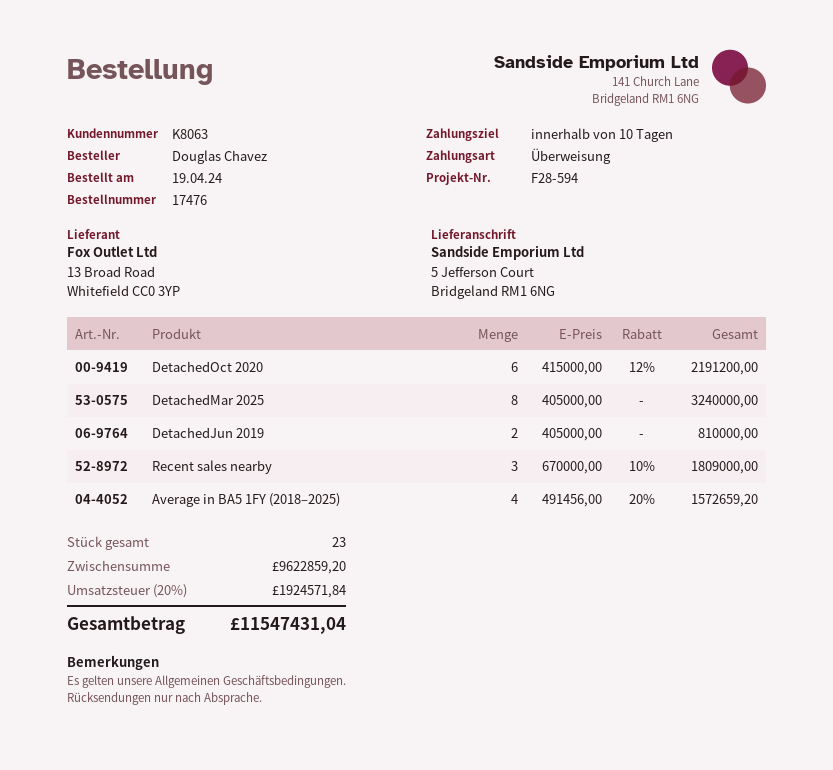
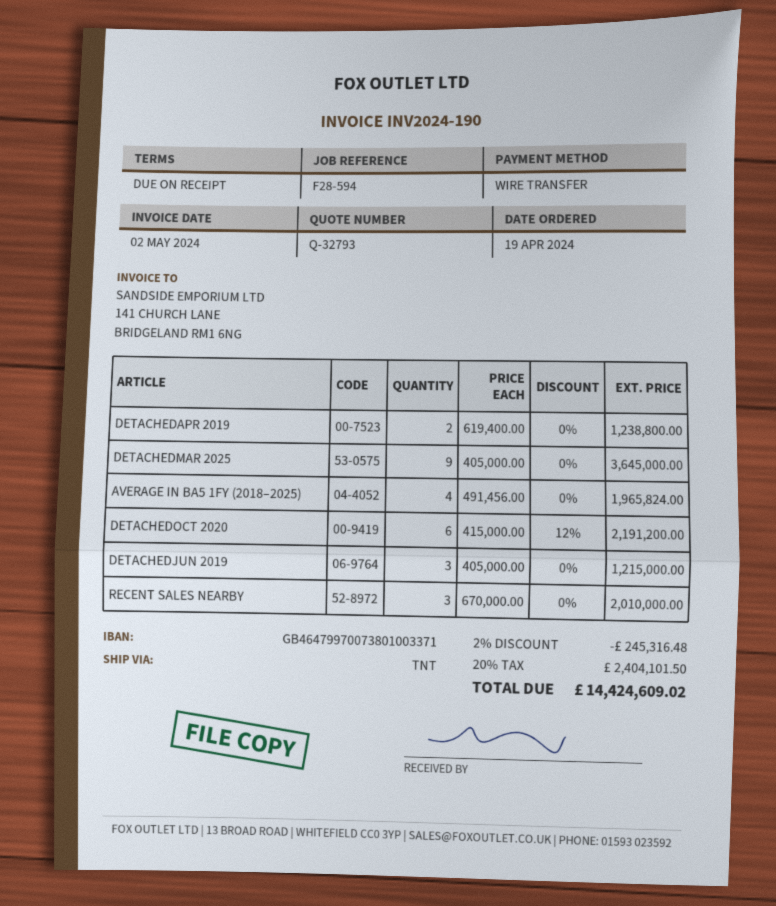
payment terms: 10 days -> on receipt
DetachedMar 2025: 8 x 405000.00 = 3240000.00 -> 9 x 405000.00 = 3645000.00
DetachedJun 2019: 2 x 405000.00 = 810000.00 -> 3 x 405000.00 = 1215000.00
Recent sales nearby: 3 x 670000.00 - 10% = 1809000.00 -> 3 x 670000.00 = 2010000.00
Average in BA5 1FY (2018–2025): 4 x 491456.00 - 20% = 1572659.20 -> 4 x 491456.00 = 1965824.00
DETACHEDAPR 2019: none -> 2 x 619400.00 = 1238800.00
discount: none -> 2% = 245316.48
tax: 20% = 1924571.84 -> 20% = 2404101.50
total: 11547431.04 -> 14424609.02

